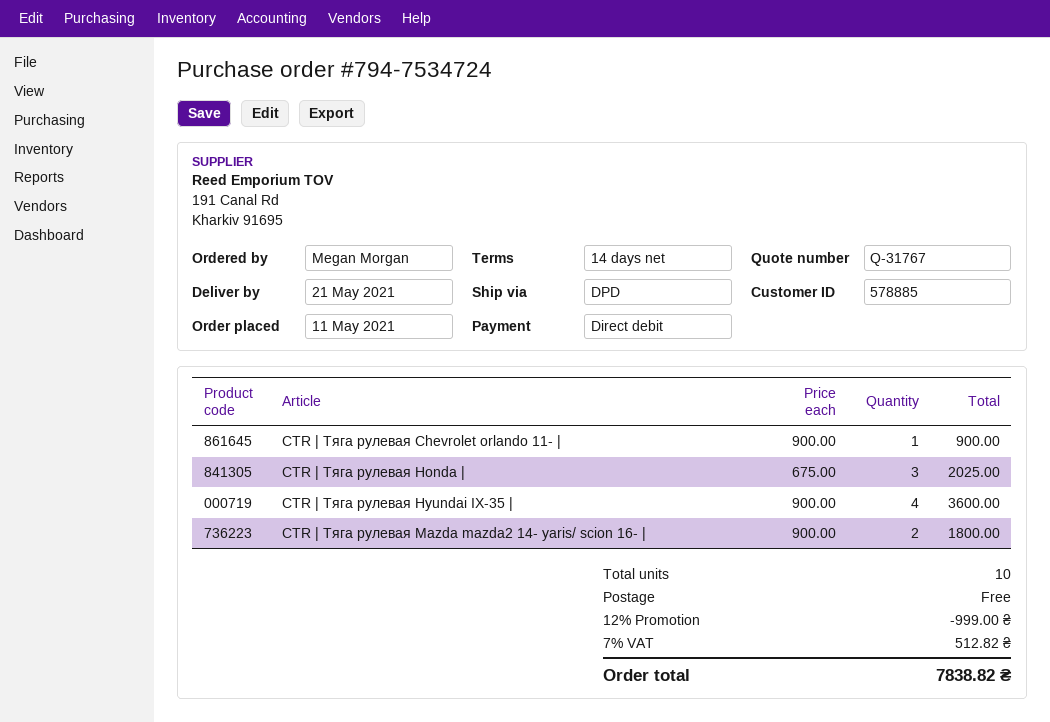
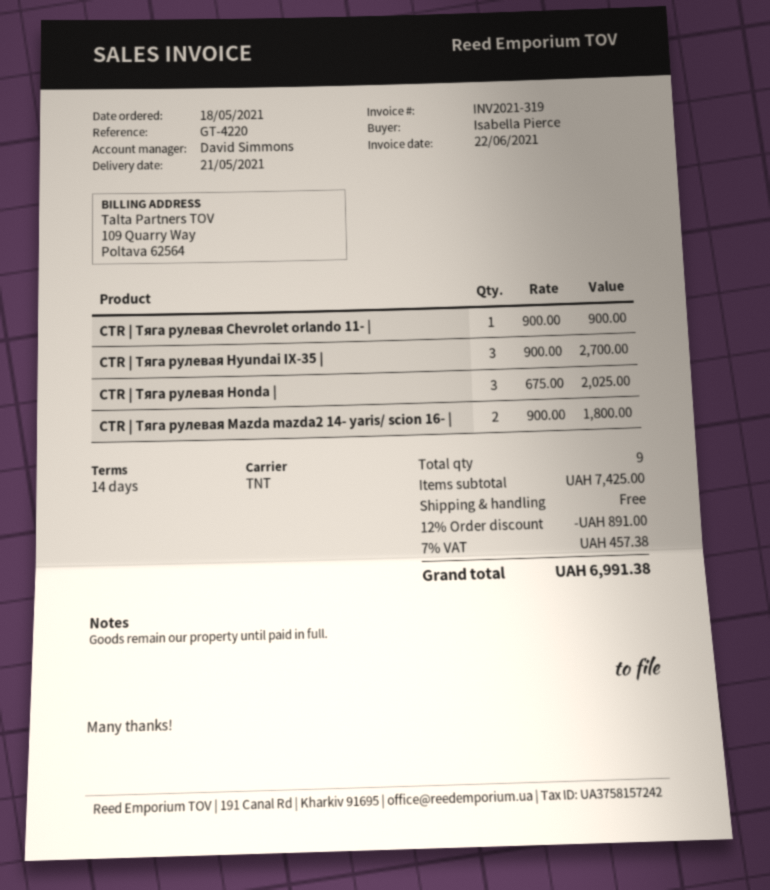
order date: 2021-05-11 -> 2021-05-18
ordered by: Megan Morgan -> Isabella Pierce
shipping method: DPD -> TNT
CTR | Тяга рулевая Hyundai IX-35 |: 4 x 900.00 = 3600.00 -> 3 x 900.00 = 2700.00
total quantity: 10 -> 9
discount: 12% = 999.00 -> 12% = 891.00
tax: 7% = 512.82 -> 7% = 457.38
total: 7838.82 -> 6991.38

